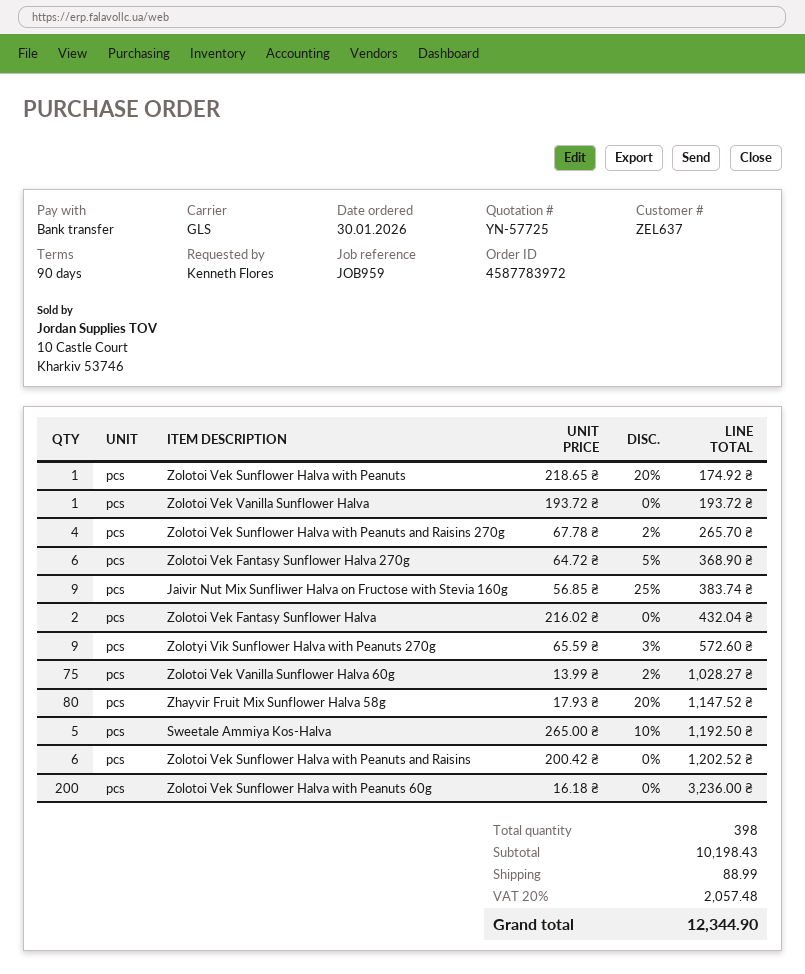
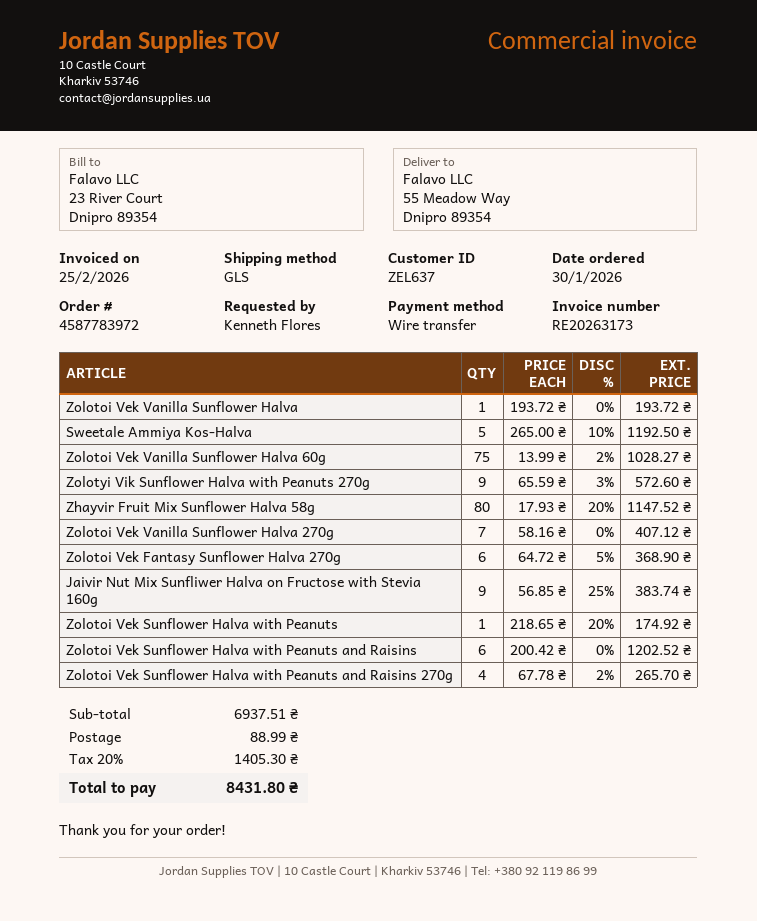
Zolotoi Vek Fantasy Sunflower Halva: 2 x 216.02 = 432.04 -> none
Zolotoi Vek Sunflower Halva with Peanuts 60g: 200 x 16.18 = 3236.00 -> none
Zolotoi Vek Vanilla Sunflower Halva 270g: none -> 7 x 58.16 = 407.12
subtotal: 10198.43 -> 6937.51
tax: 20% = 2057.48 -> 20% = 1405.30
total: 12344.90 -> 8431.80

